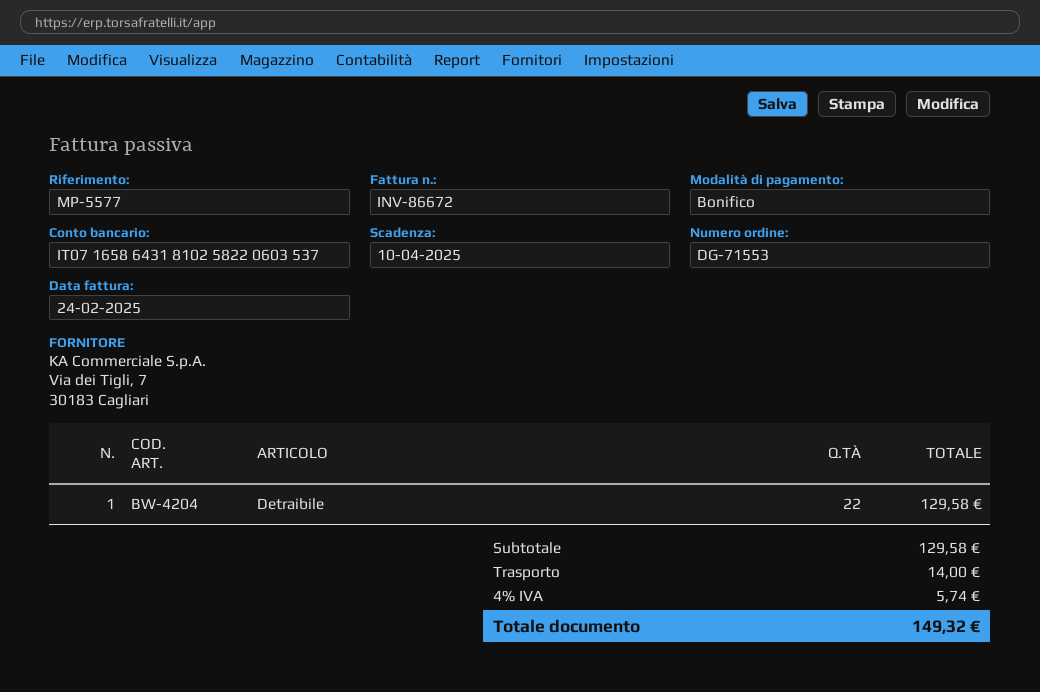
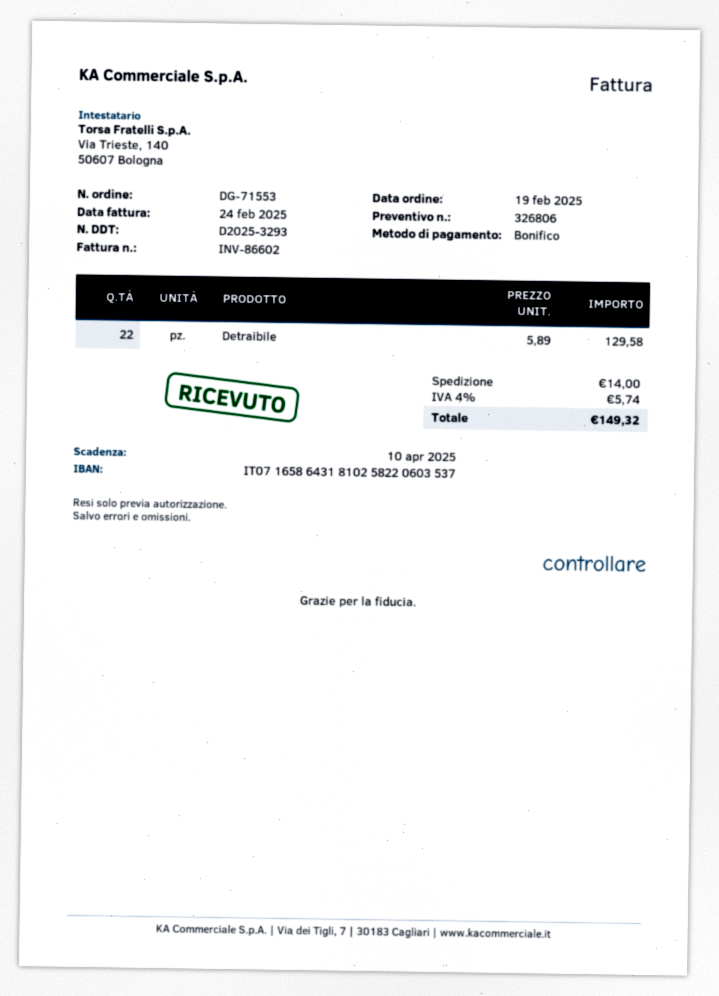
invoice number: INV-86672 -> INV-86602

